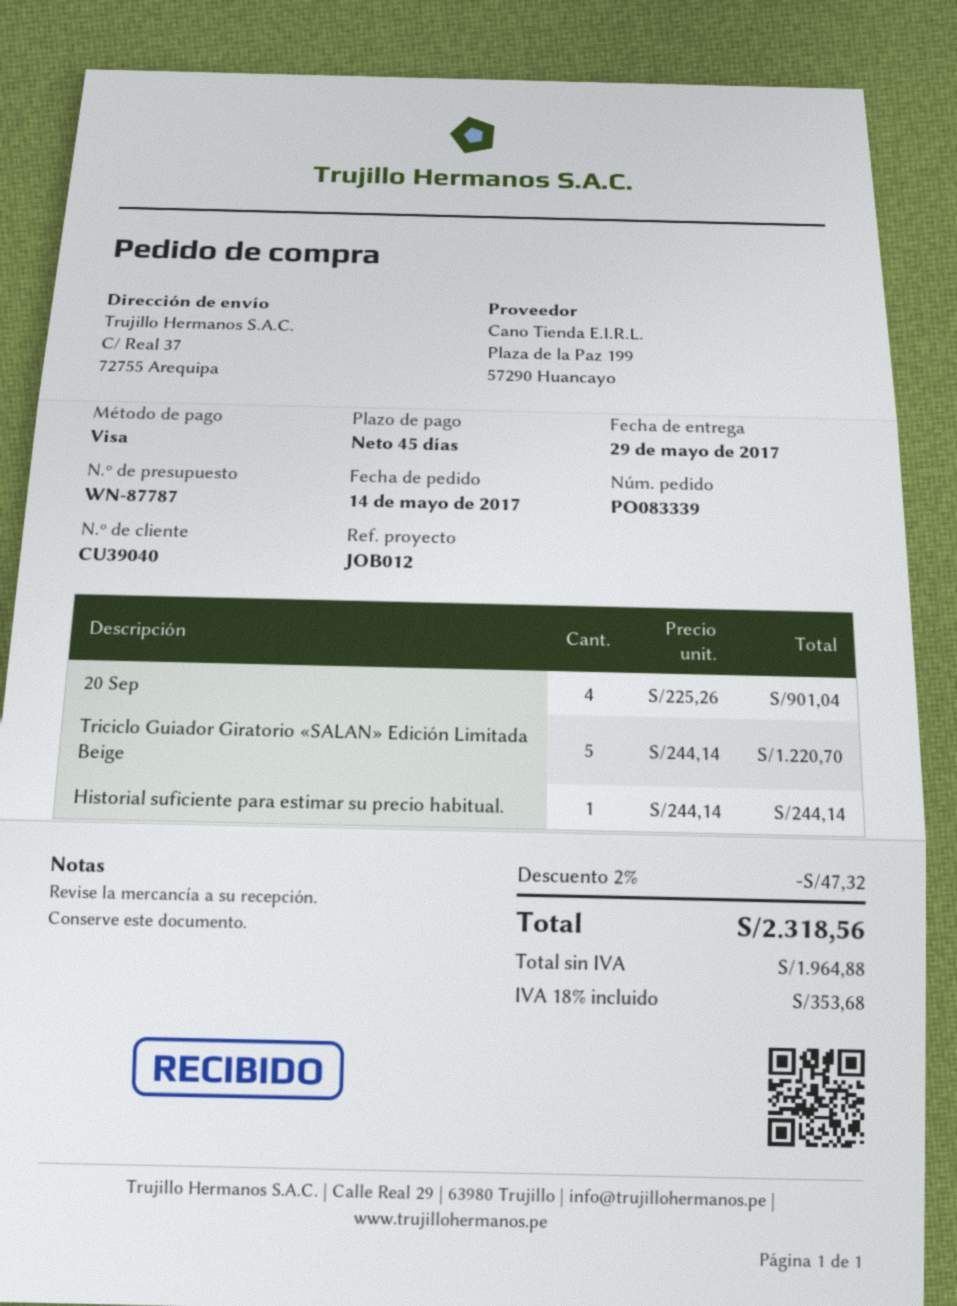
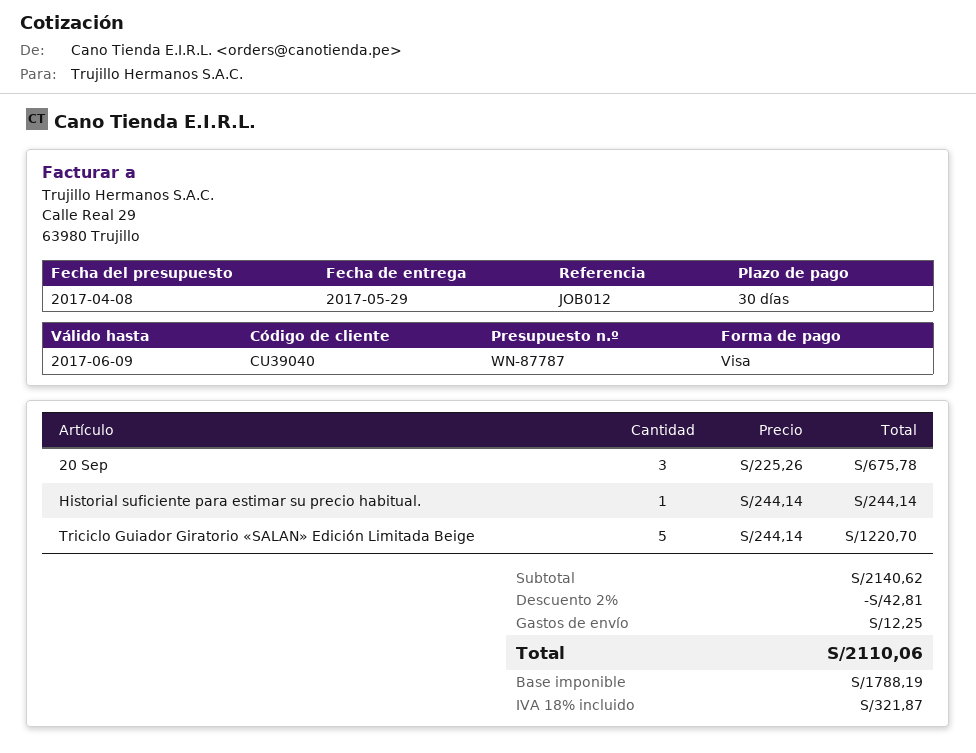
payment terms: 45 days -> 30 days
20 Sep: 4 x 225.26 = 901.04 -> 3 x 225.26 = 675.78
discount: 2% = 47.32 -> 2% = 42.81
shipping: none -> 12.25
net: 1964.88 -> 1788.19
tax: 18% = 353.68 -> 18% = 321.87
total: 2318.56 -> 2110.06

